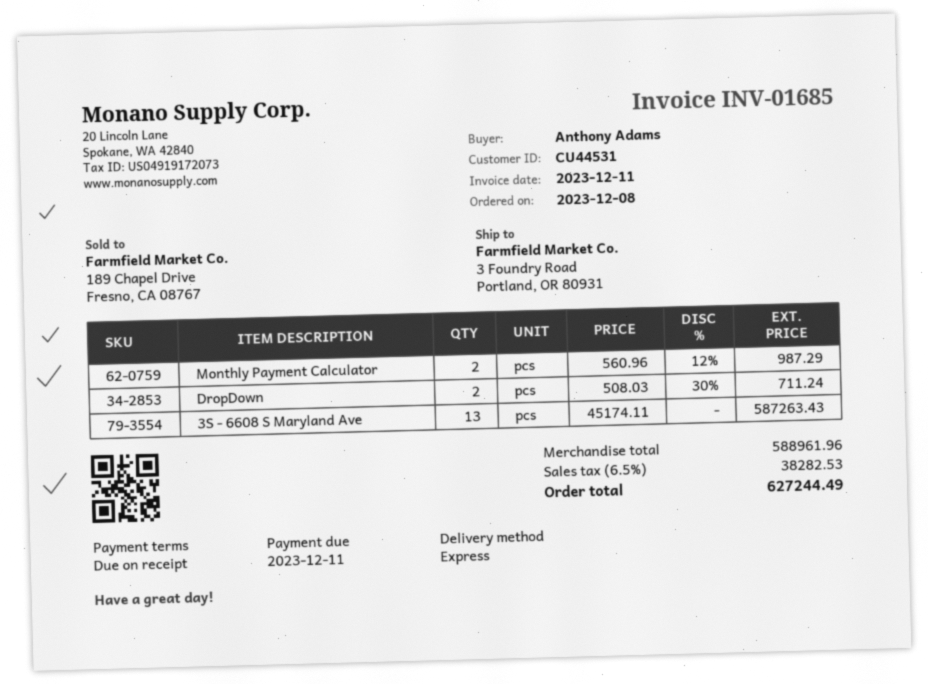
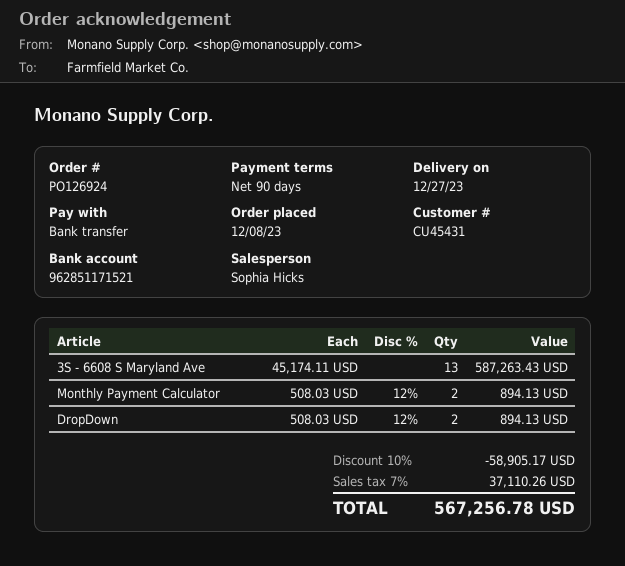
payment terms: on receipt -> 90 days
customer number: CU44531 -> CU45431
Monthly Payment Calculator: 2 x 560.96 - 12% = 987.29 -> 2 x 508.03 - 12% = 894.13
DropDown: 2 x 508.03 - 30% = 711.24 -> 2 x 508.03 - 12% = 894.13
discount: none -> 10% = 58905.17
tax: 6.5% = 38282.53 -> 7% = 37110.26
total: 627244.49 -> 567256.78

